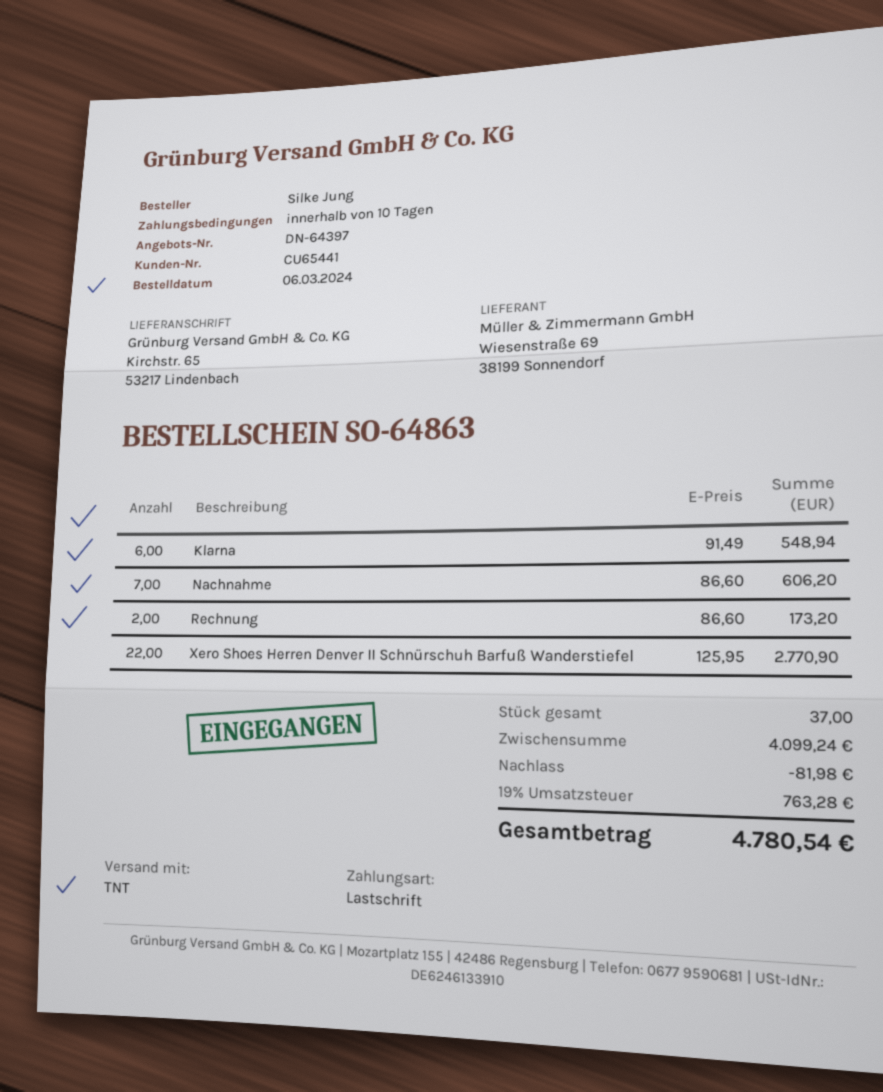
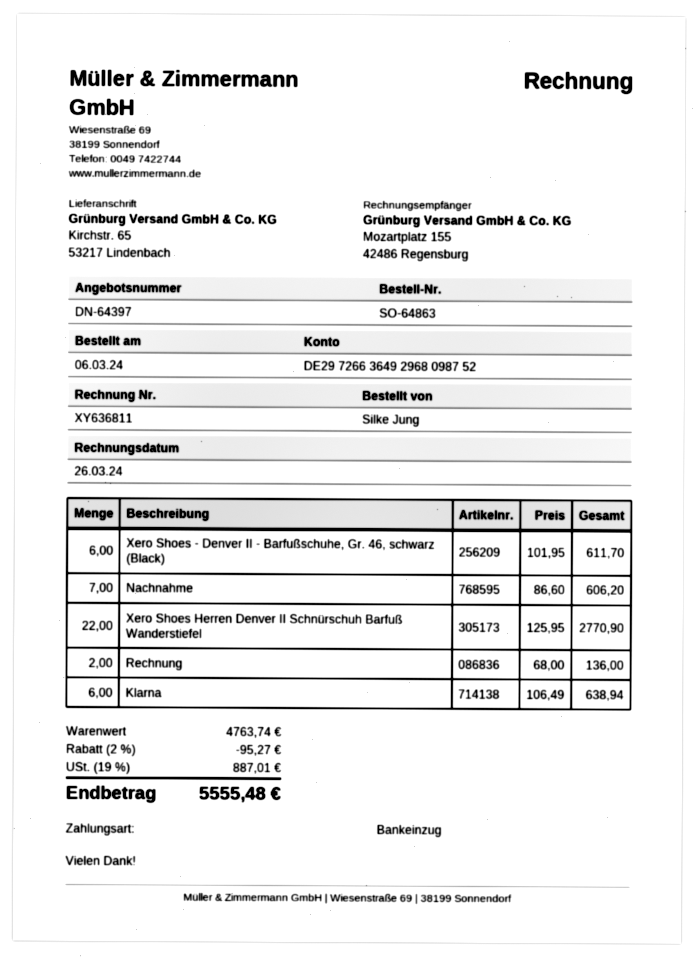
Klarna: 6 x 91.49 = 548.94 -> 6 x 106.49 = 638.94
Rechnung: 2 x 86.60 = 173.20 -> 2 x 68.00 = 136.00
Xero Shoes - Denver II - Barfußschuhe, Gr. 46, schwarz (Black): none -> 6 x 101.95 = 611.70
subtotal: 4099.24 -> 4763.74
discount: 81.98 -> 95.27
tax: 19% = 763.28 -> 19% = 887.01
total: 4780.54 -> 5555.48

